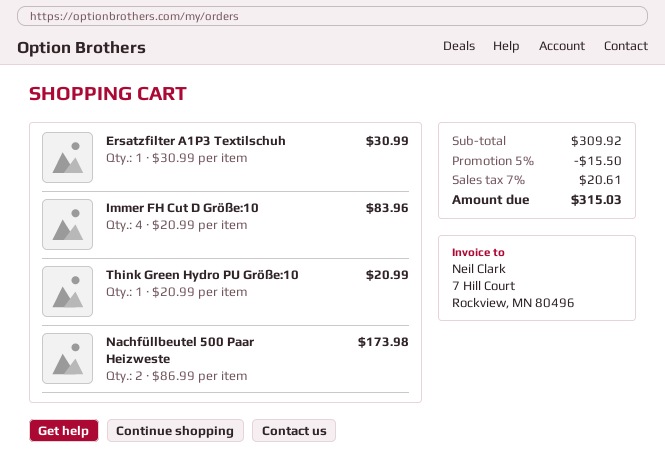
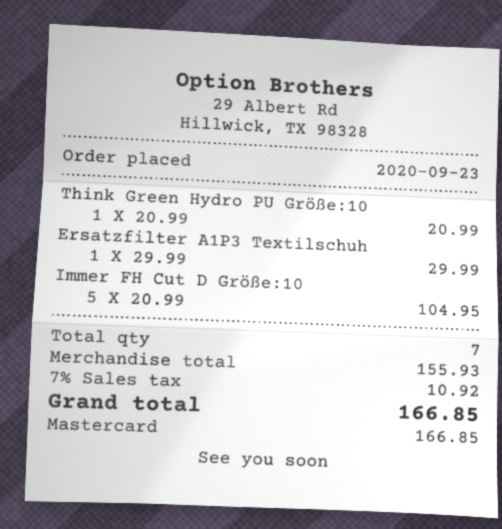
Ersatzfilter A1P3 Textilschuh: 1 x 30.99 = 30.99 -> 1 x 29.99 = 29.99
Immer FH Cut D Größe:10: 4 x 20.99 = 83.96 -> 5 x 20.99 = 104.95
Nachfüllbeutel 500 Paar Heizweste: 2 x 86.99 = 173.98 -> none
subtotal: 309.92 -> 155.93
discount: 5% = 15.50 -> none
tax: 7% = 20.61 -> 7% = 10.92
total: 315.03 -> 166.85

